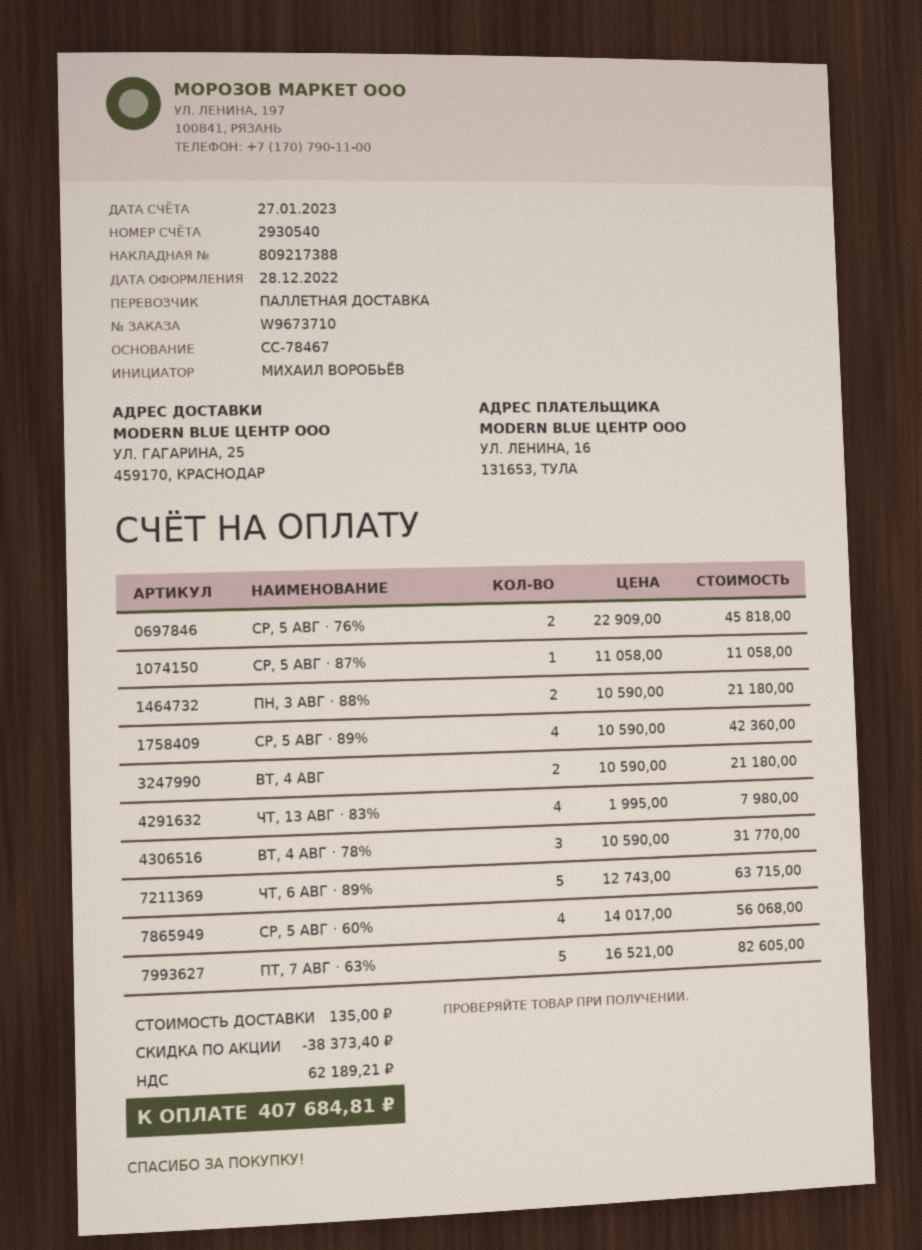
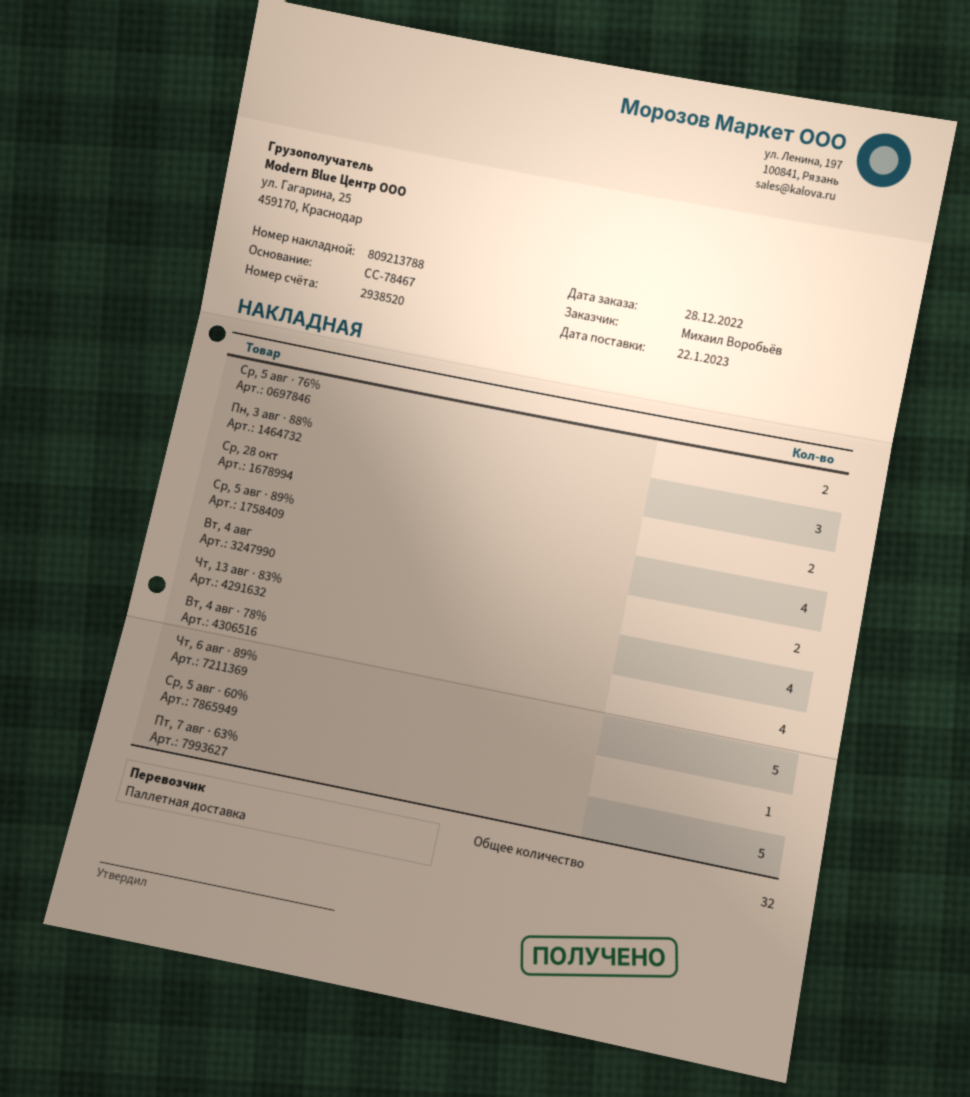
delivery note number: 809217388 -> 809213788
invoice number: 2930540 -> 2938520
СР, 5 АВГ · 87%: 1 -> none
ПН, 3 АВГ · 88%: 2 -> 3
ВТ, 4 АВГ · 78%: 3 -> 4
СР, 5 АВГ · 60%: 4 -> 1
Ср, 28 окт: none -> 2

